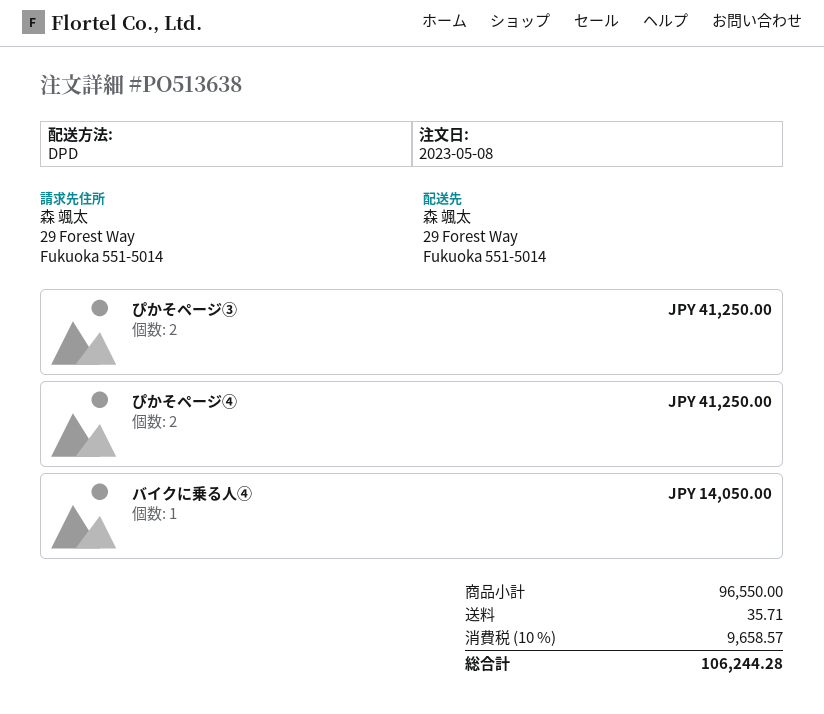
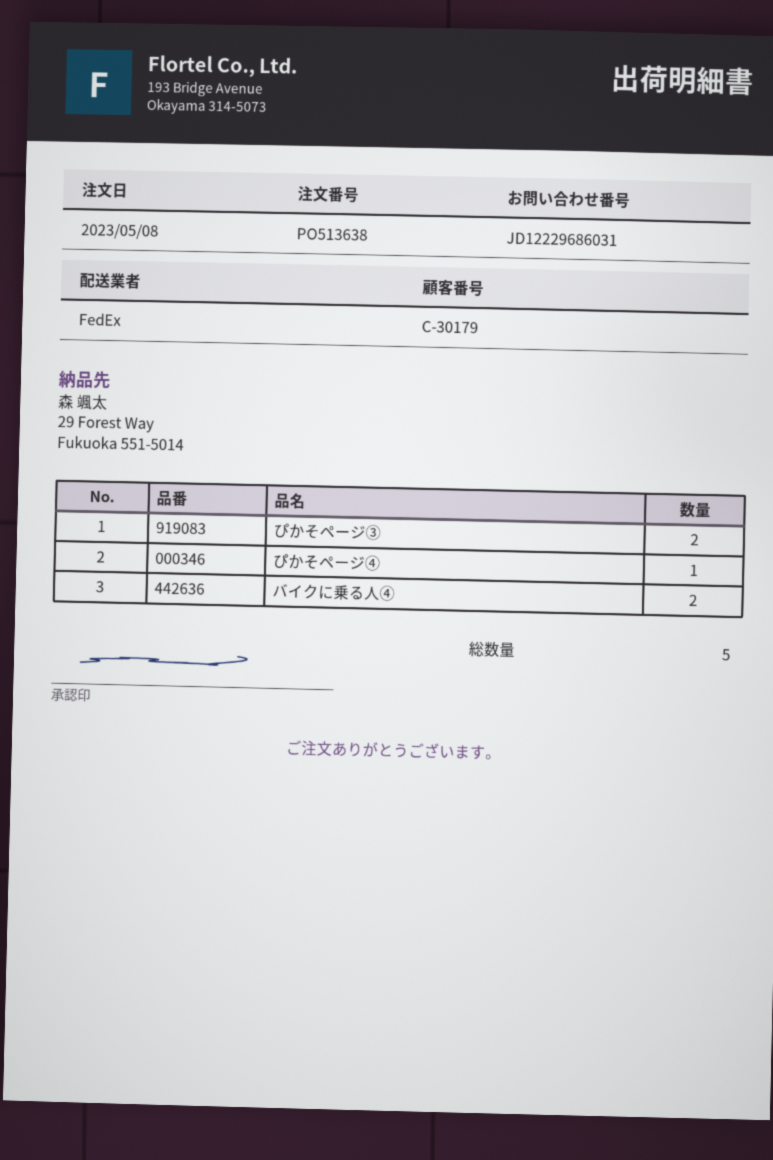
shipping method: DPD -> FedEx
ぴかそページ④: 2 -> 1
バイクに乗る人④: 1 -> 2

